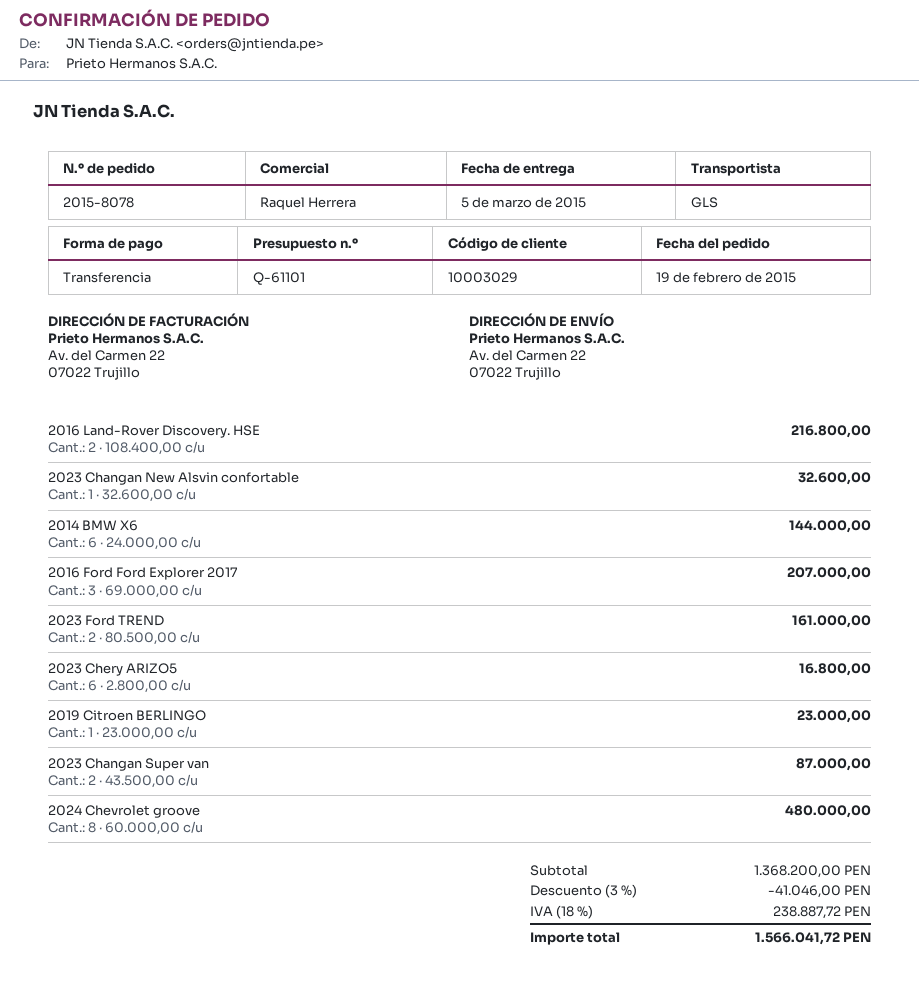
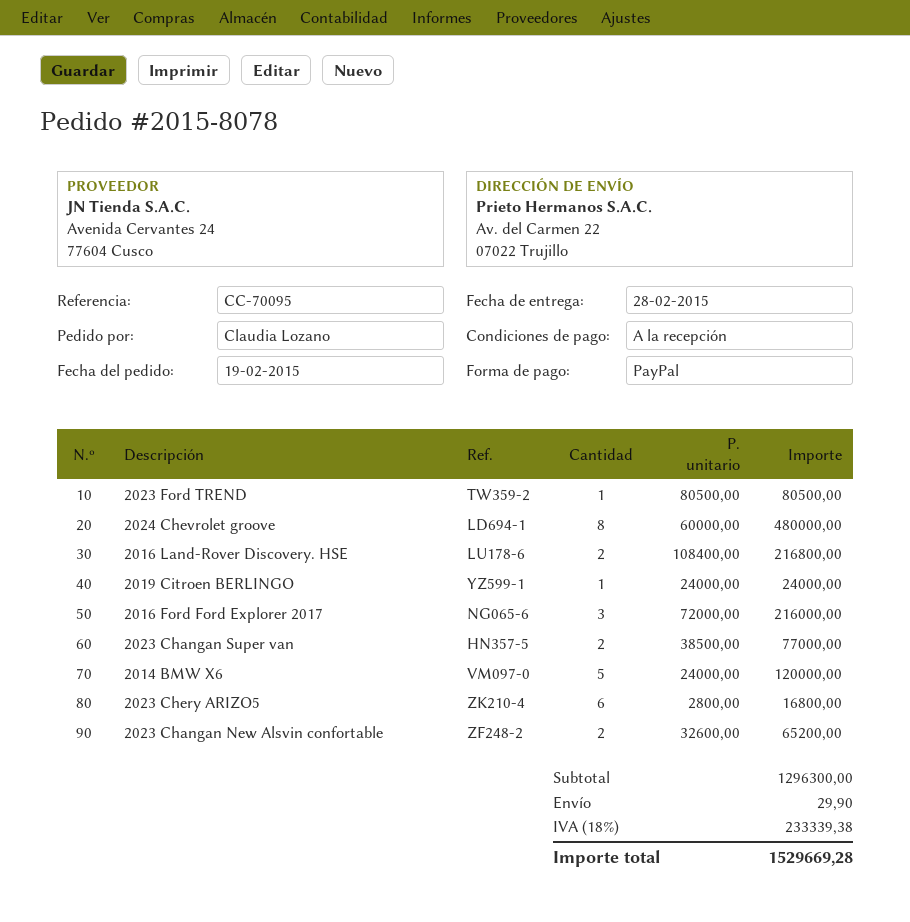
delivery date: 2015-03-05 -> 2015-02-28
payment method: bank transfer -> PayPal
2023 Changan New Alsvin confortable: 1 x 32600.00 = 32600.00 -> 2 x 32600.00 = 65200.00
2014 BMW X6: 6 x 24000.00 = 144000.00 -> 5 x 24000.00 = 120000.00
2016 Ford Ford Explorer 2017: 3 x 69000.00 = 207000.00 -> 3 x 72000.00 = 216000.00
2023 Ford TREND: 2 x 80500.00 = 161000.00 -> 1 x 80500.00 = 80500.00
2019 Citroen BERLINGO: 1 x 23000.00 = 23000.00 -> 1 x 24000.00 = 24000.00
2023 Changan Super van: 2 x 43500.00 = 87000.00 -> 2 x 38500.00 = 77000.00
subtotal: 1368200.00 -> 1296300.00
discount: 3% = 41046.00 -> none
shipping: none -> 29.90
tax: 18% = 238887.72 -> 18% = 233339.38
total: 1566041.72 -> 1529669.28

